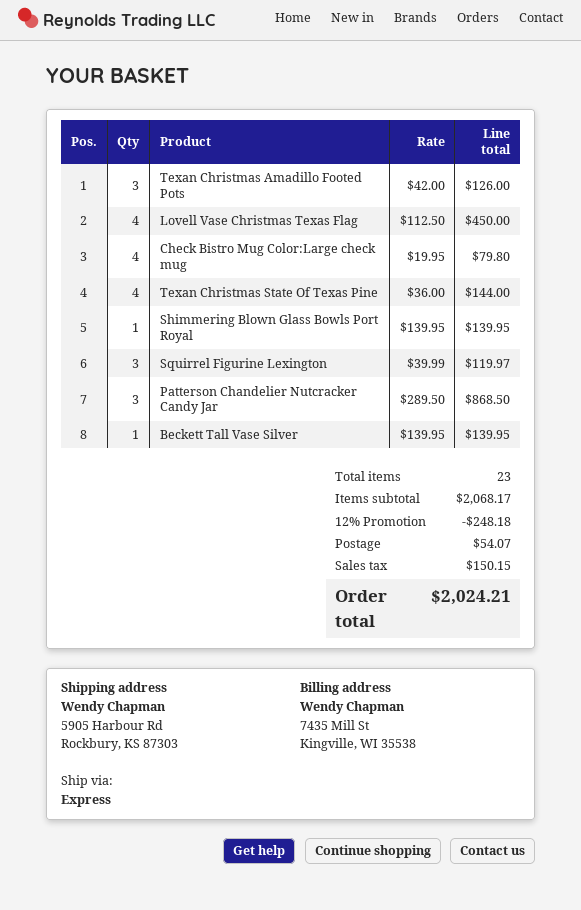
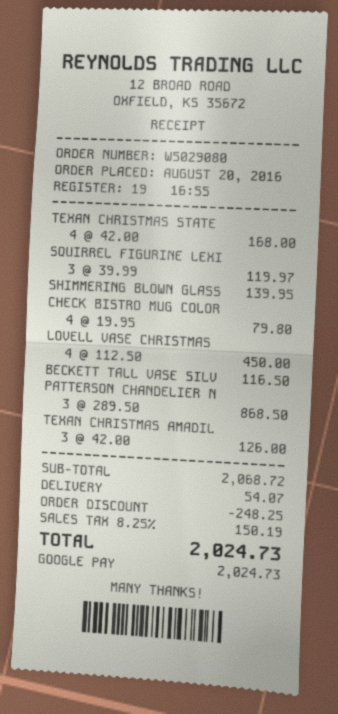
Texan Christmas State Of Texas Pine: 4 x 36.00 = 144.00 -> 4 x 42.00 = 168.00
Beckett Tall Vase Silver: 1 x 139.95 = 139.95 -> 1 x 116.50 = 116.50
subtotal: 2068.17 -> 2068.72
discount: 248.18 -> 248.25
tax: 150.15 -> 150.19
total: 2024.21 -> 2024.73

